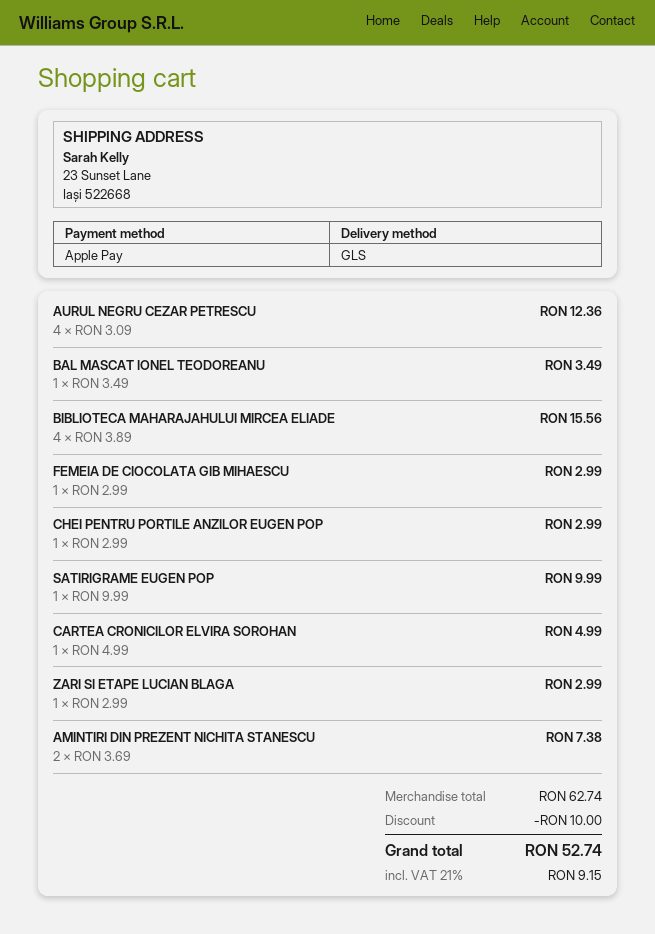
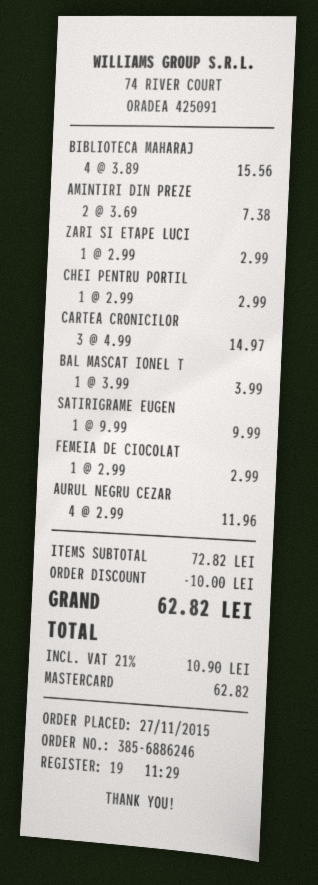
payment method: Apple Pay -> Mastercard
AURUL NEGRU CEZAR PETRESCU: 4 x 3.09 = 12.36 -> 4 x 2.99 = 11.96
BAL MASCAT IONEL TEODOREANU: 1 x 3.49 = 3.49 -> 1 x 3.99 = 3.99
CARTEA CRONICILOR ELVIRA SOROHAN: 1 x 4.99 = 4.99 -> 3 x 4.99 = 14.97
subtotal: 62.74 -> 72.82
tax: 21% = 9.15 -> 21% = 10.90
total: 52.74 -> 62.82

